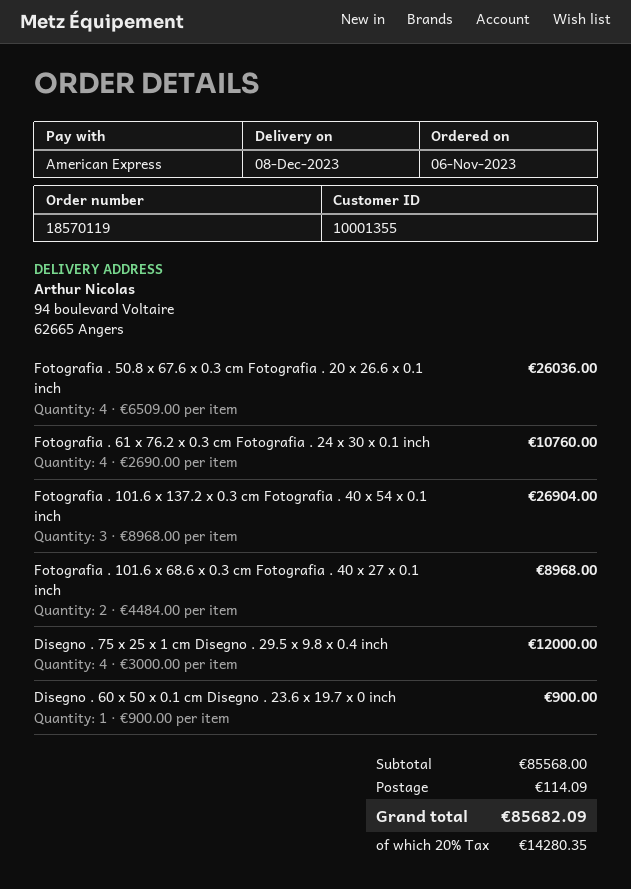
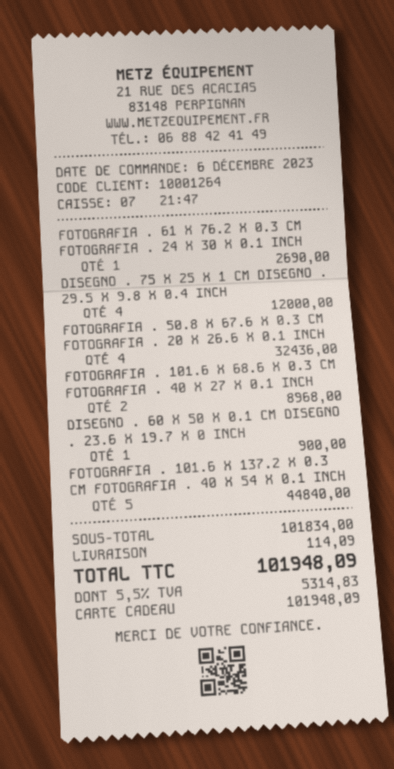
order date: 2023-11-06 -> 2023-12-06
customer number: 10001355 -> 10001264
payment method: American Express -> gift card
Fotografia . 50.8 x 67.6 x 0.3 cm Fotografia . 20 x 26.6 x 0.1 inch: 4 for 26036.00 -> 4 for 32436.00
Fotografia . 61 x 76.2 x 0.3 cm Fotografia . 24 x 30 x 0.1 inch: 4 for 10760.00 -> 1 for 2690.00
Fotografia . 101.6 x 137.2 x 0.3 cm Fotografia . 40 x 54 x 0.1 inch: 3 for 26904.00 -> 5 for 44840.00
subtotal: 85568.00 -> 101834.00
tax: 20% = 14280.35 -> 5.5% = 5314.83
total: 85682.09 -> 101948.09

